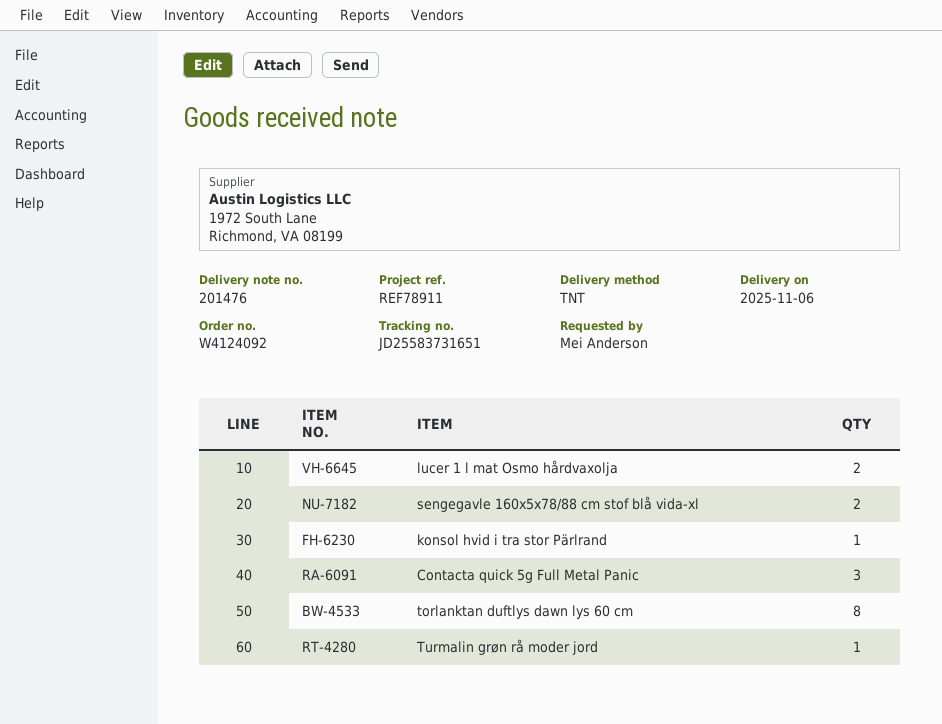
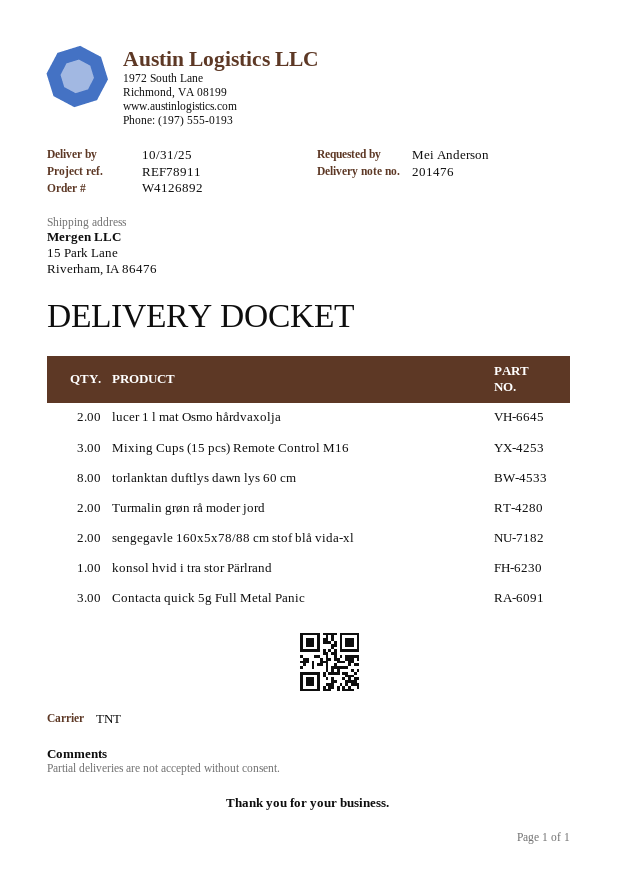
order number: W4124092 -> W4126892
delivery date: 2025-11-06 -> 2025-10-31
Turmalin grøn rå moder jord: 1 -> 2
Mixing Cups (15 pcs) Remote Control M16: none -> 3

